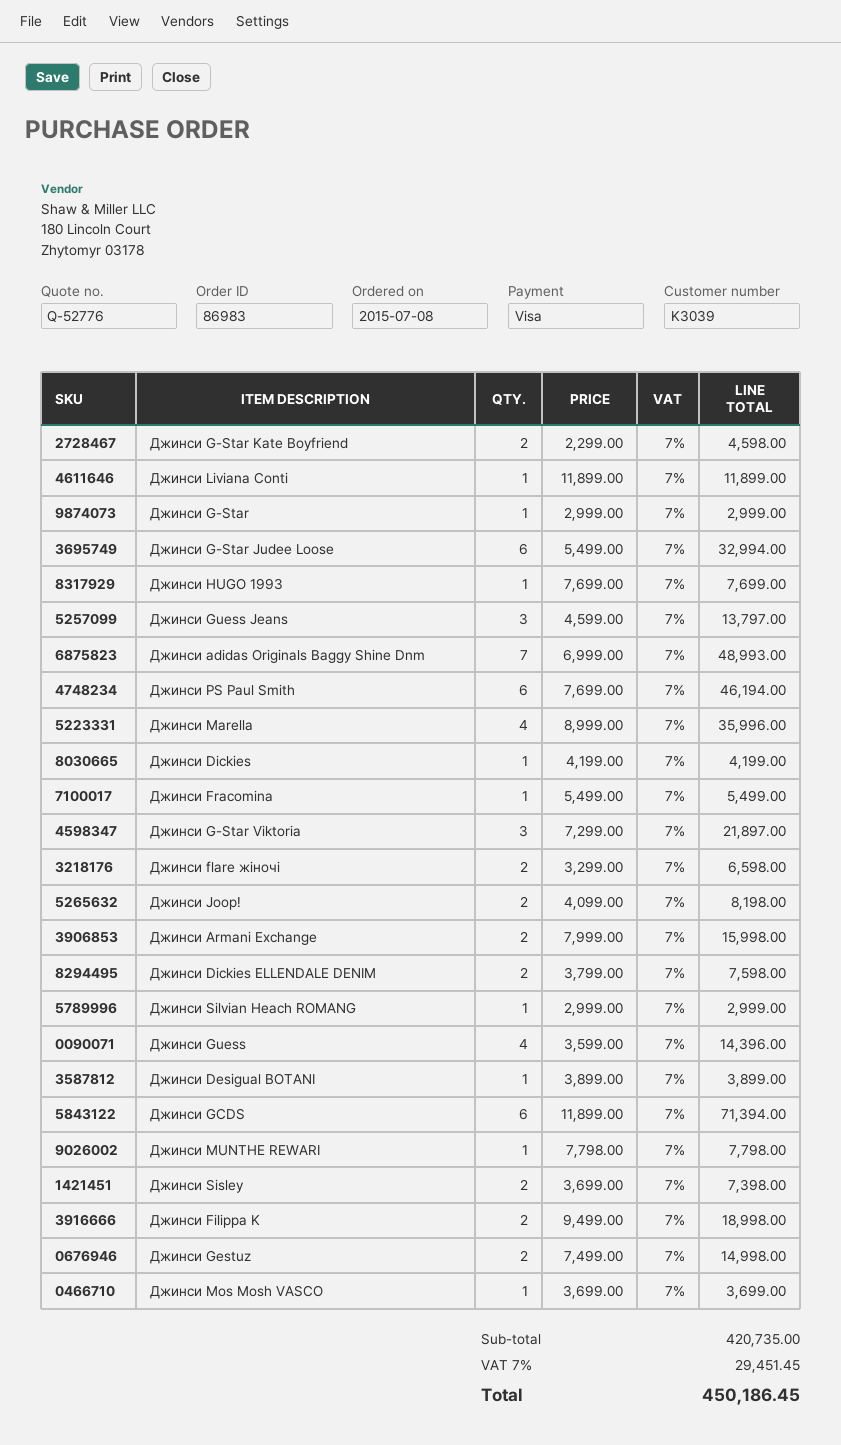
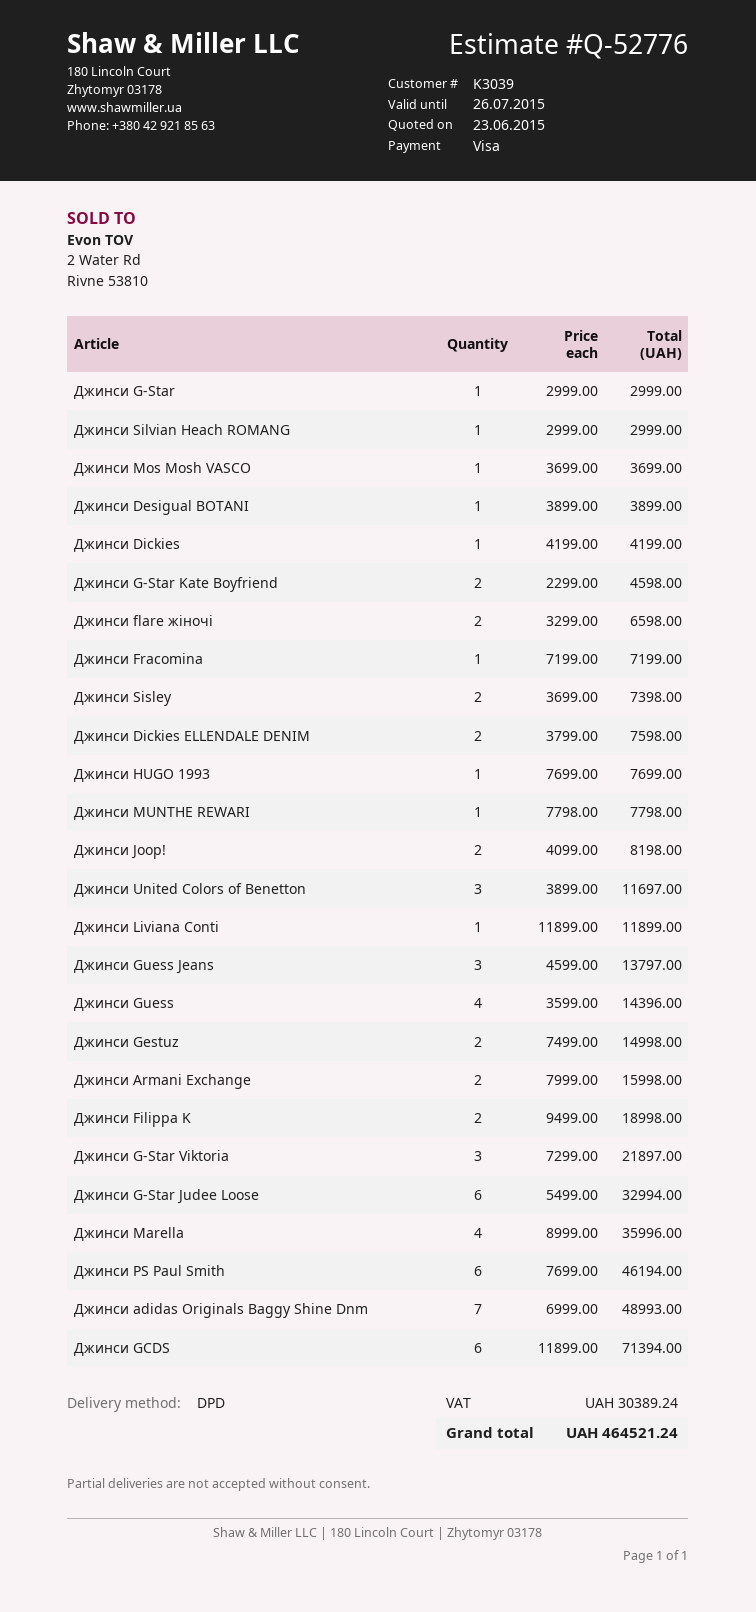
Джинси Fracomina: 1 x 5499.00 = 5499.00 -> 1 x 7199.00 = 7199.00
Джинси United Colors of Benetton: none -> 3 x 3899.00 = 11697.00
tax: 29451.45 -> 30389.24
total: 450186.45 -> 464521.24

